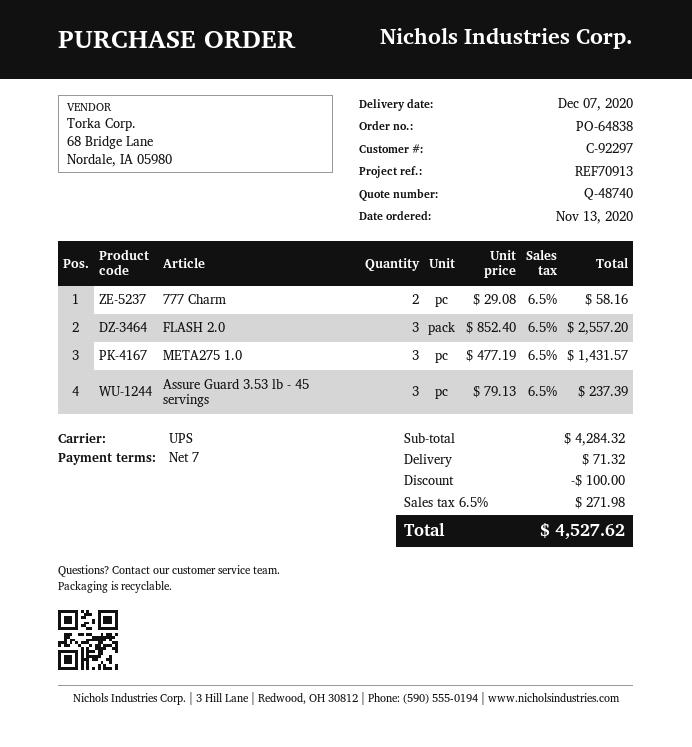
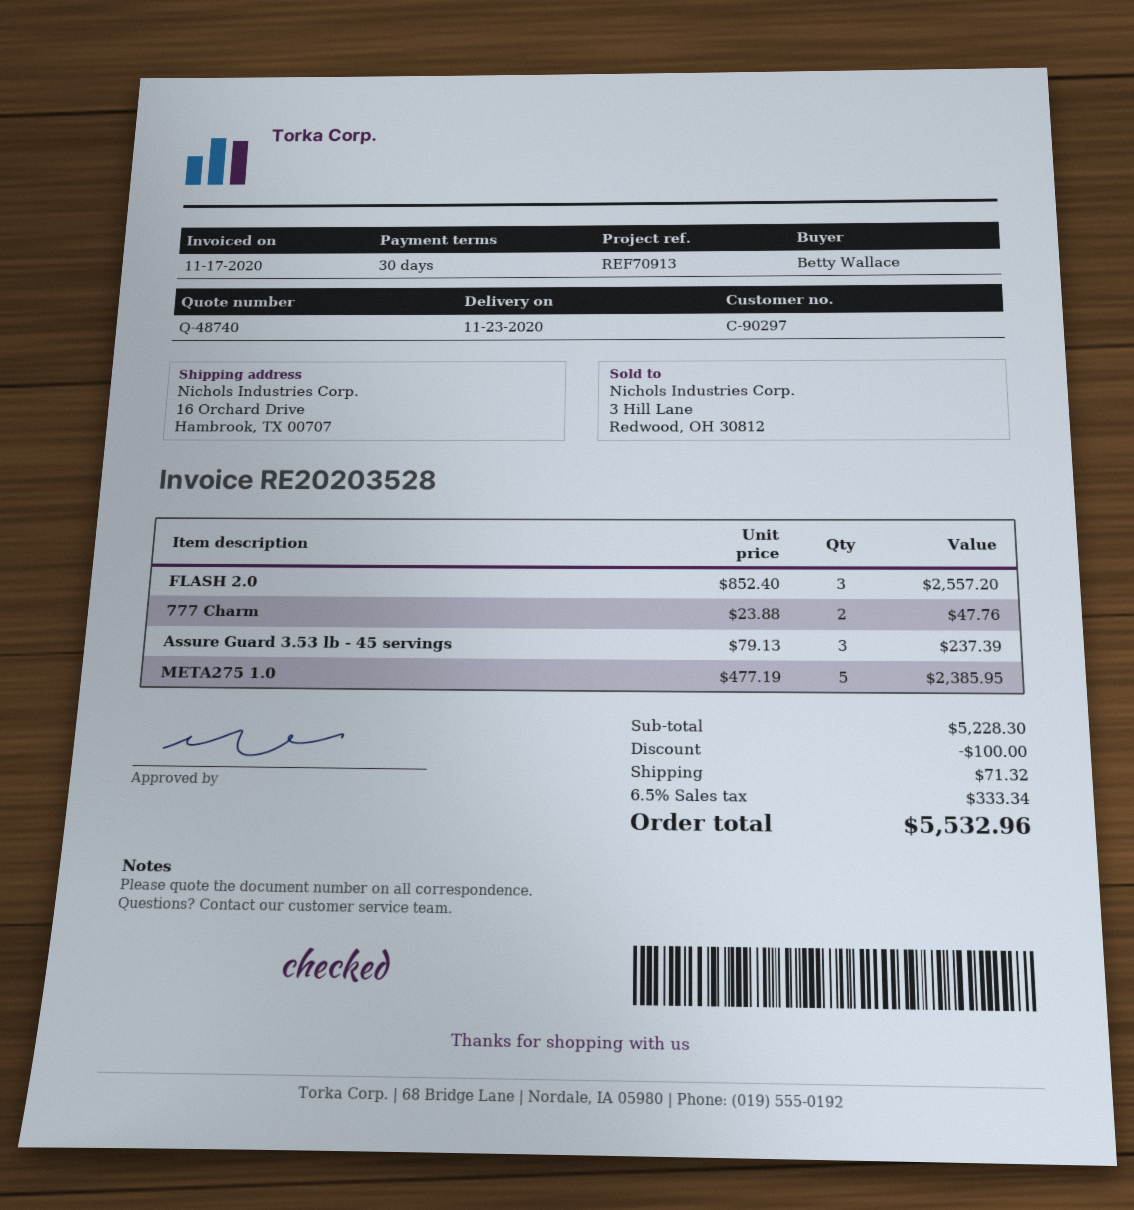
delivery date: 2020-12-07 -> 2020-11-23
payment terms: 7 days -> 30 days
customer number: C-92297 -> C-90297
777 Charm: 2 x 29.08 = 58.16 -> 2 x 23.88 = 47.76
META275 1.0: 3 x 477.19 = 1431.57 -> 5 x 477.19 = 2385.95
subtotal: 4284.32 -> 5228.30
tax: 6.5% = 271.98 -> 6.5% = 333.34
total: 4527.62 -> 5532.96

